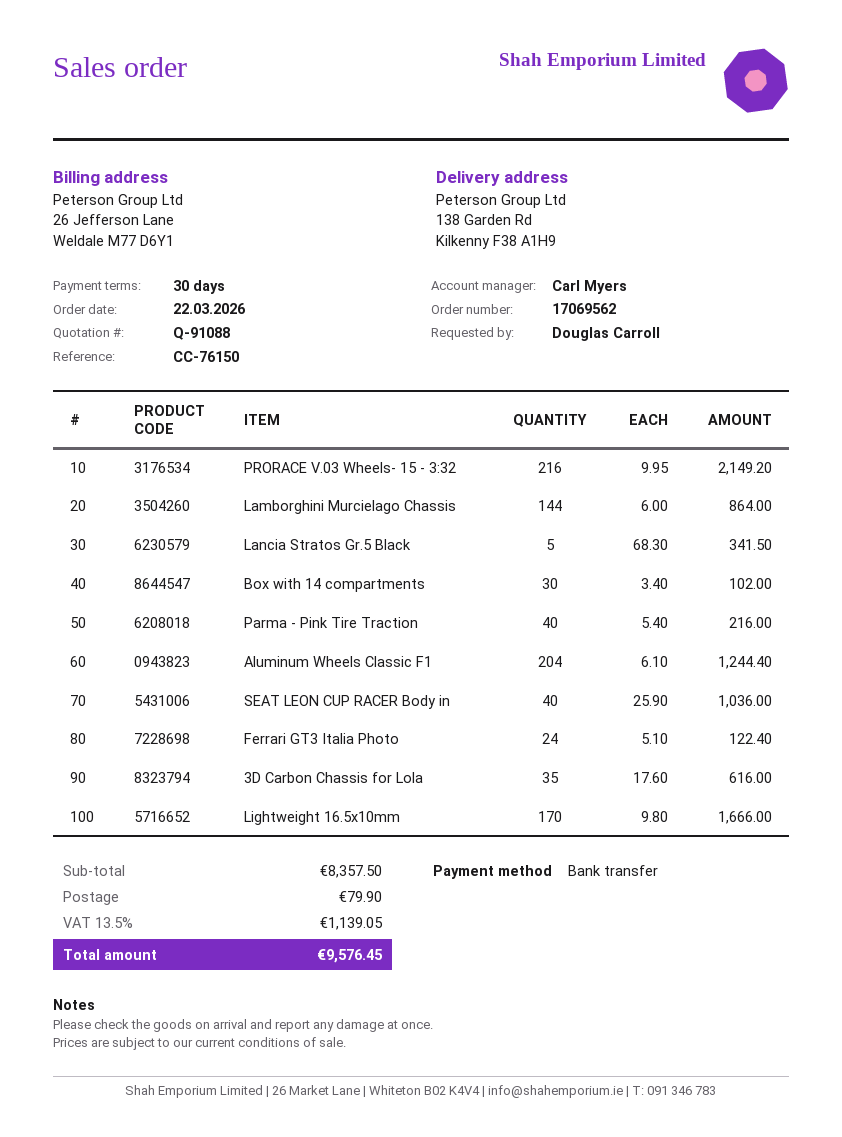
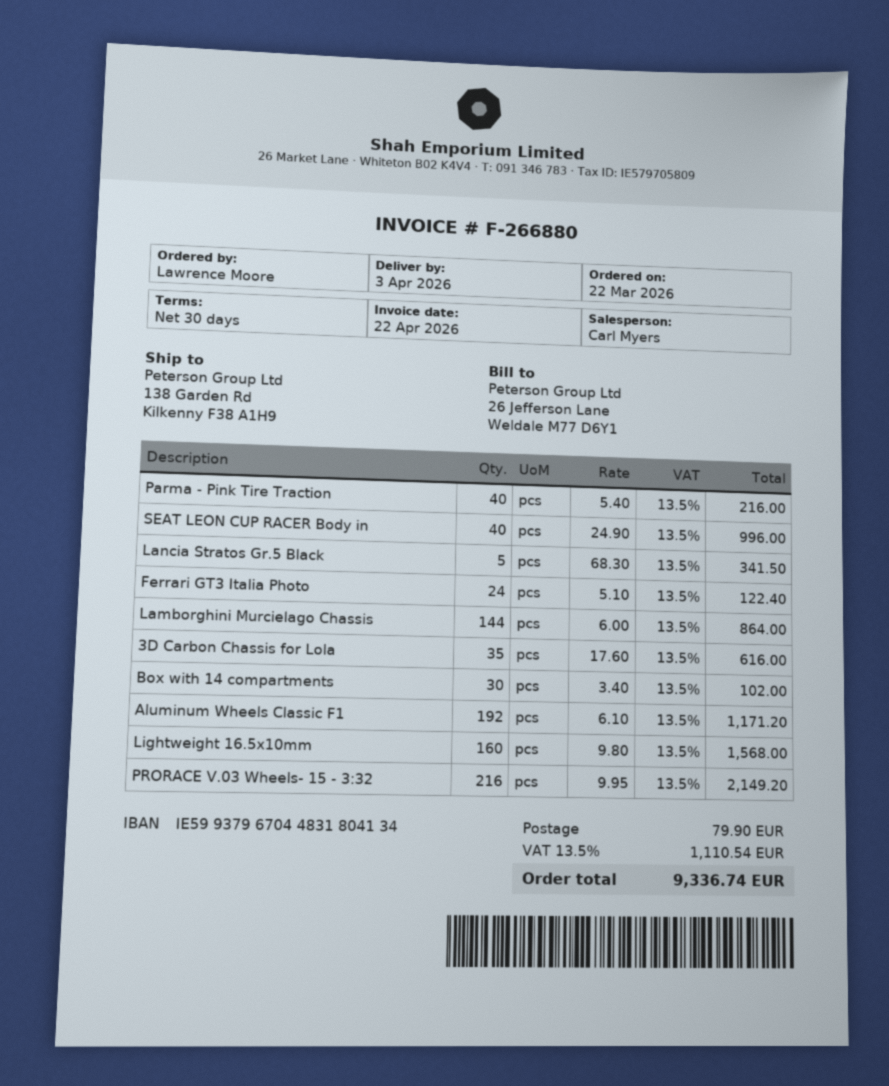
ordered by: Douglas Carroll -> Lawrence Moore
Aluminum Wheels Classic F1: 204 x 6.10 = 1244.40 -> 192 x 6.10 = 1171.20
SEAT LEON CUP RACER Body in: 40 x 25.90 = 1036.00 -> 40 x 24.90 = 996.00
Lightweight 16.5x10mm: 170 x 9.80 = 1666.00 -> 160 x 9.80 = 1568.00
tax: 13.5% = 1139.05 -> 13.5% = 1110.54
total: 9576.45 -> 9336.74

